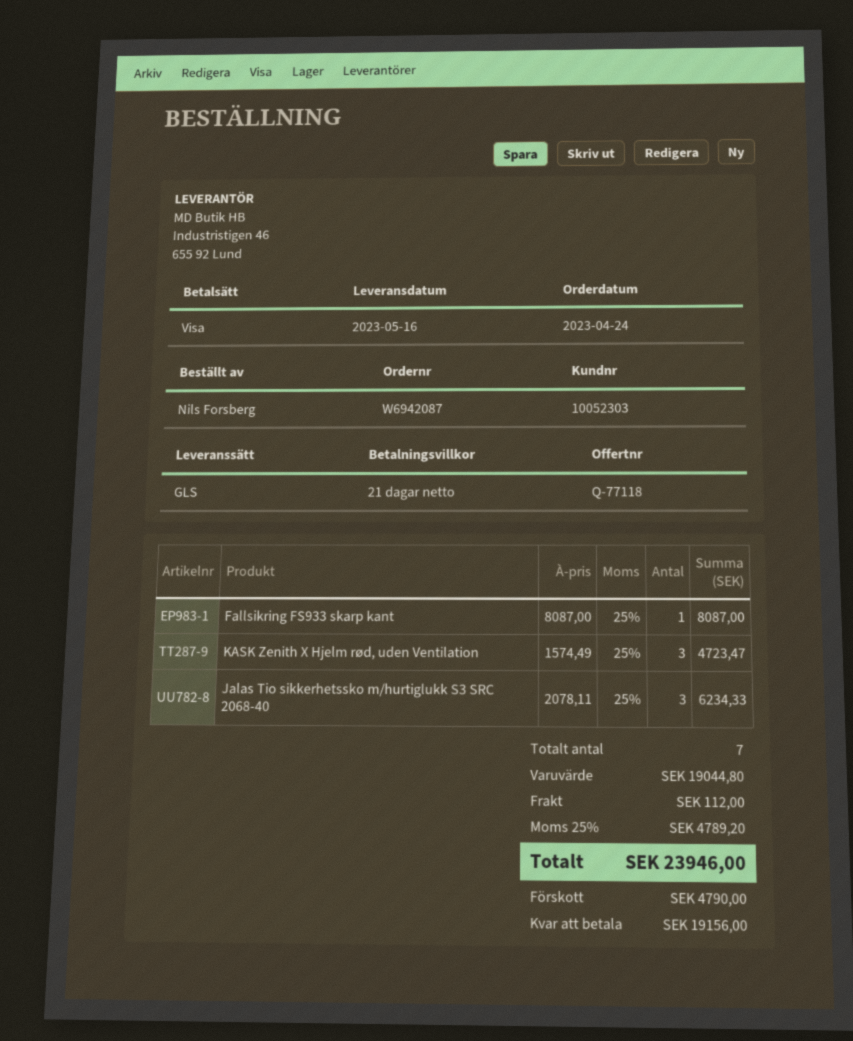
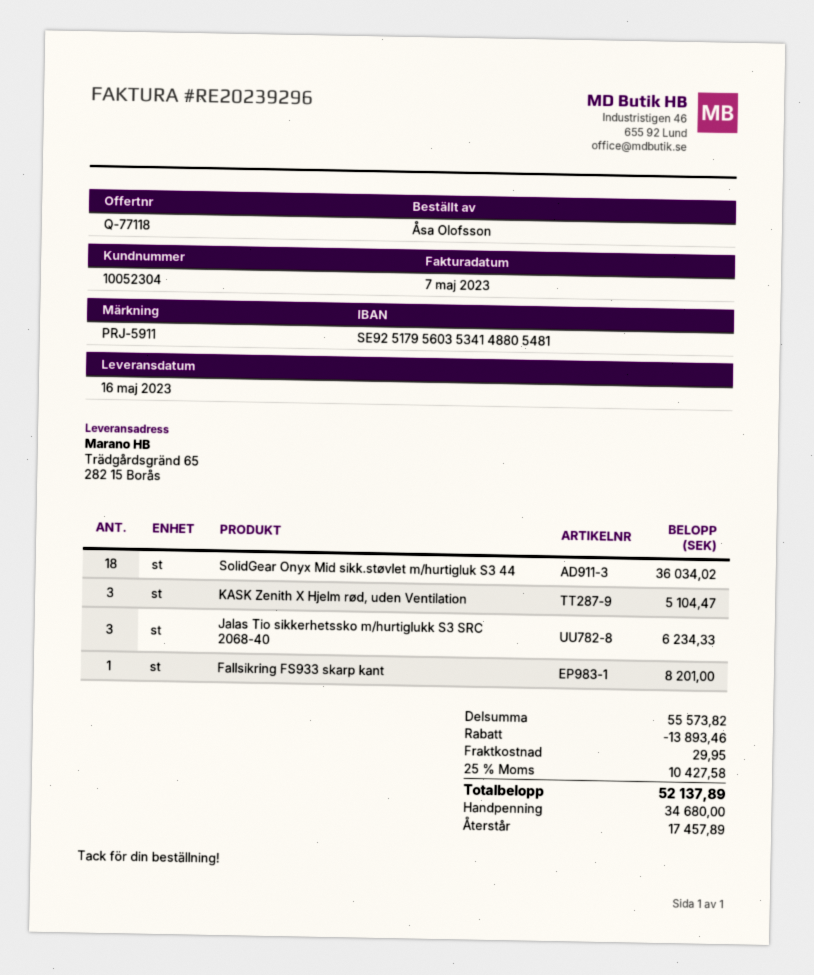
customer number: 10052303 -> 10052304
ordered by: Nils Forsberg -> Åsa Olofsson
Fallsikring FS933 skarp kant: 1 for 8087.00 -> 1 for 8201.00
KASK Zenith X Hjelm rød, uden Ventilation: 3 for 4723.47 -> 3 for 5104.47
SolidGear Onyx Mid sikk.støvlet m/hurtigluk S3 44: none -> 18 for 36034.02
subtotal: 19044.80 -> 55573.82
discount: none -> 13893.46
shipping: 112.00 -> 29.95
tax: 25% = 4789.20 -> 25% = 10427.58
total: 23946.00 -> 52137.89
deposit: 4790.00 -> 34680.00
balance: 19156.00 -> 17457.89

